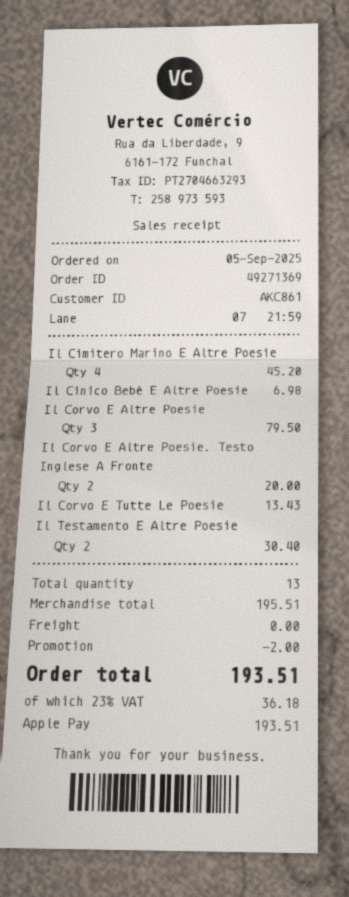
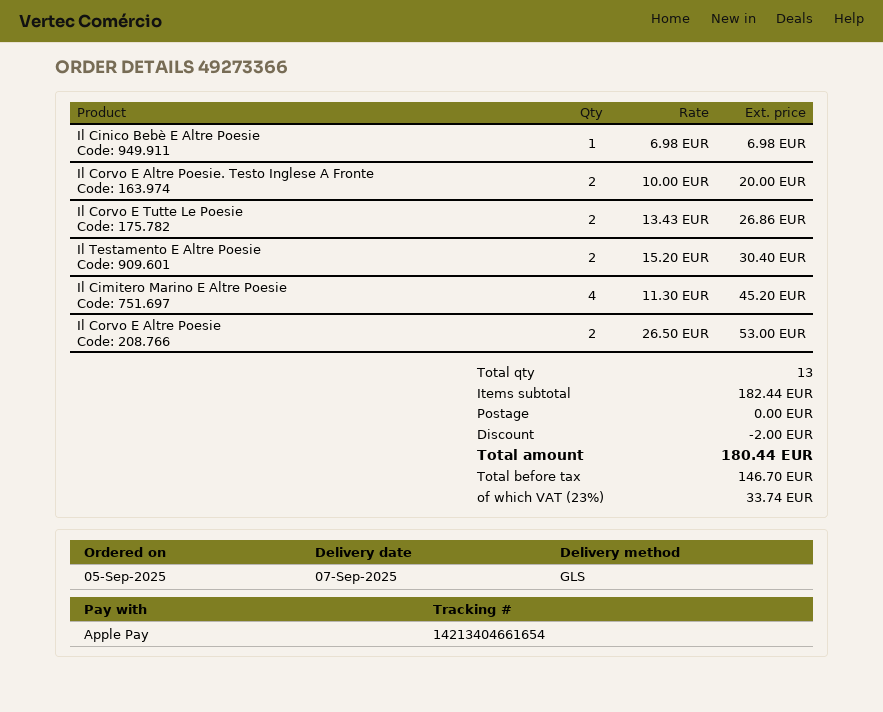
order number: 49271369 -> 49273366
Il Corvo E Altre Poesie: 3 for 79.50 -> 2 for 53.00
Il Corvo E Tutte Le Poesie: 1 for 13.43 -> 2 for 26.86
subtotal: 195.51 -> 182.44
tax: 23% = 36.18 -> 23% = 33.74
total: 193.51 -> 180.44

